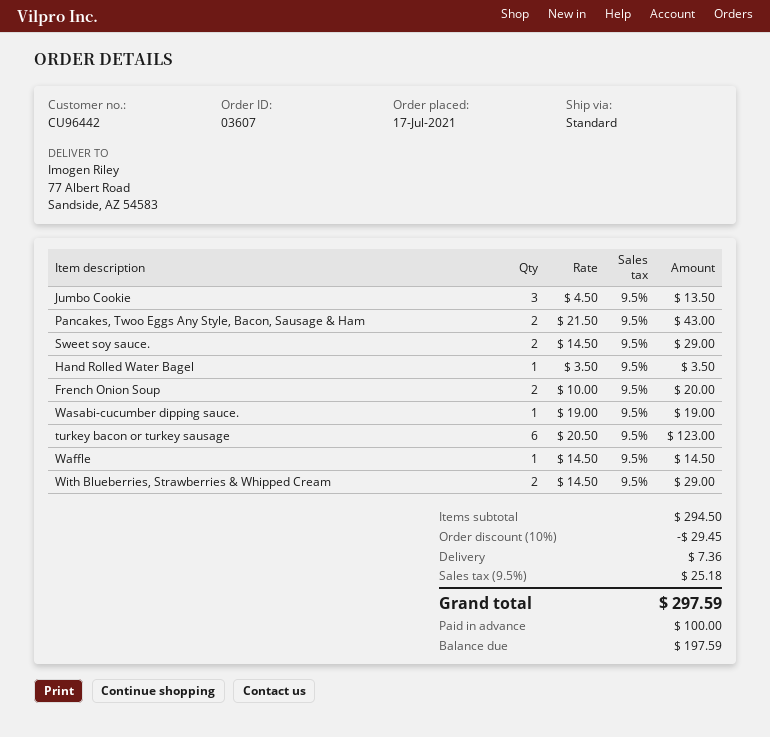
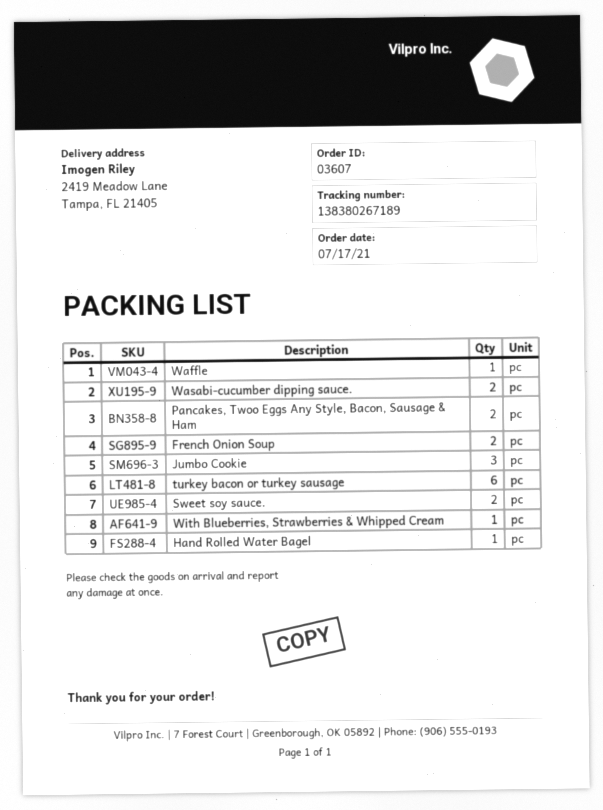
ship to: 77 Albert Road, Sandside, AZ 54583 -> 2419 Meadow Lane, Tampa, FL 21405
Wasabi-cucumber dipping sauce.: 1 -> 2
With Blueberries, Strawberries & Whipped Cream: 2 -> 1

